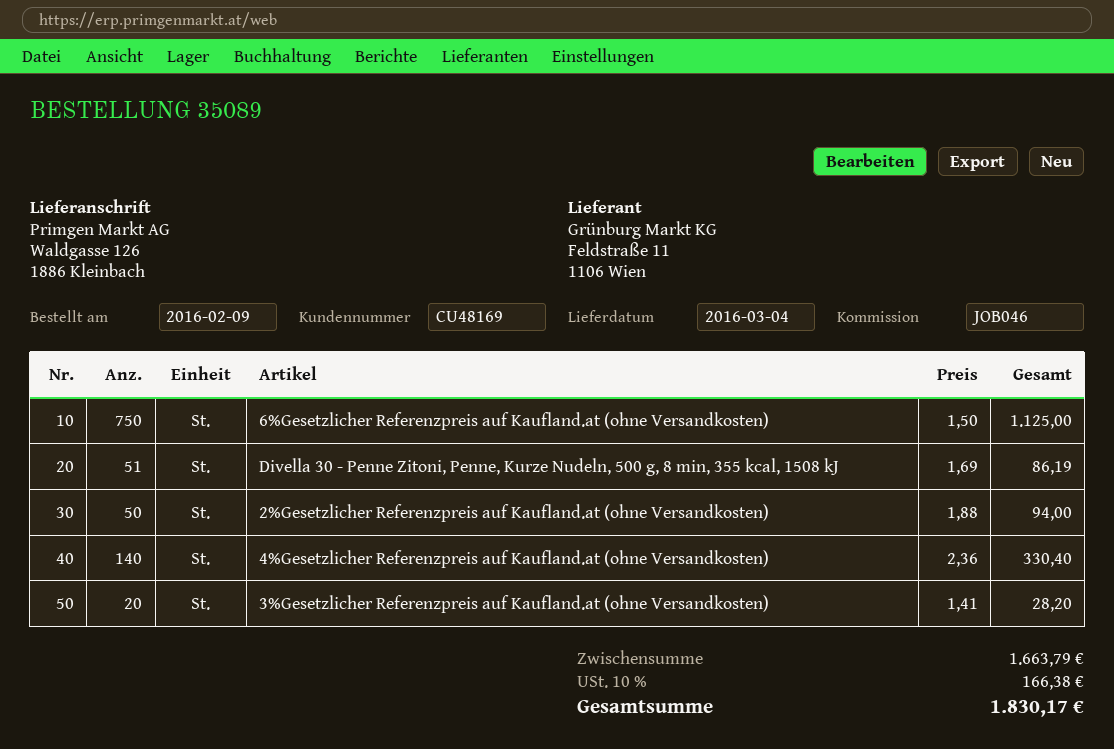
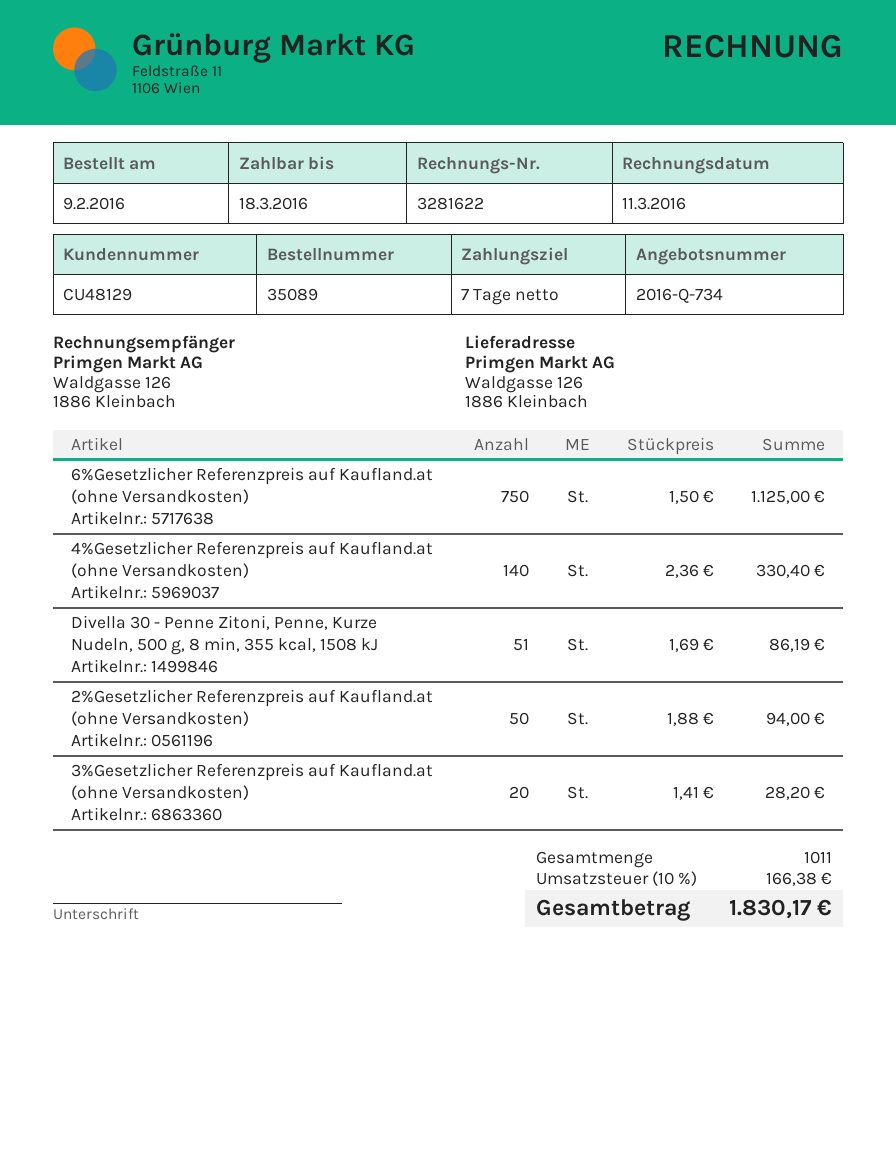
customer number: CU48169 -> CU48129

